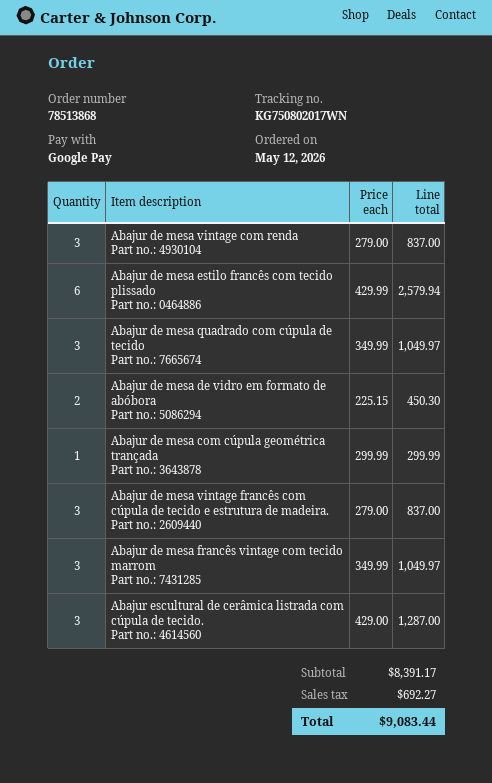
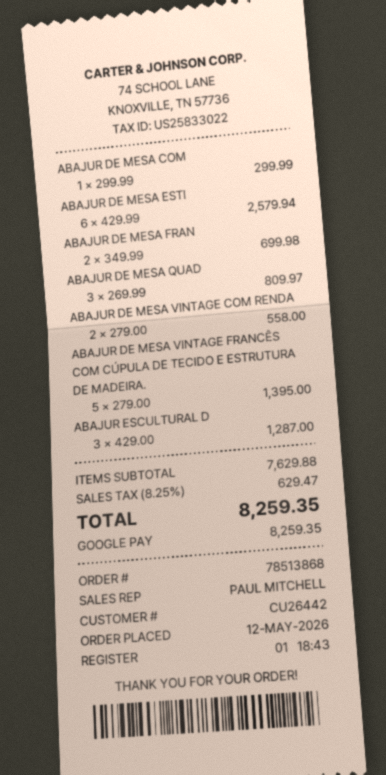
Abajur de mesa vintage com renda: 3 x 279.00 = 837.00 -> 2 x 279.00 = 558.00
Abajur de mesa quadrado com cúpula de tecido: 3 x 349.99 = 1049.97 -> 3 x 269.99 = 809.97
Abajur de mesa de vidro em formato de abóbora: 2 x 225.15 = 450.30 -> none
Abajur de mesa vintage francês com cúpula de tecido e estrutura de madeira.: 3 x 279.00 = 837.00 -> 5 x 279.00 = 1395.00
Abajur de mesa francês vintage com tecido marrom: 3 x 349.99 = 1049.97 -> 2 x 349.99 = 699.98
subtotal: 8391.17 -> 7629.88
tax: 692.27 -> 629.47
total: 9083.44 -> 8259.35

